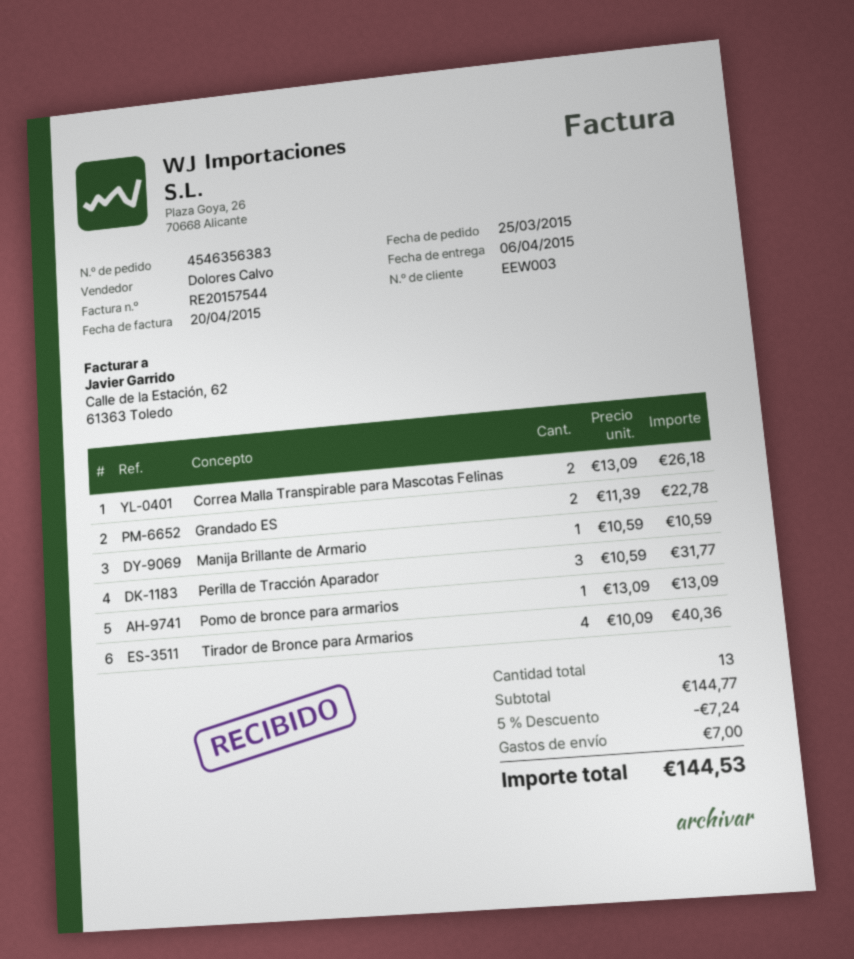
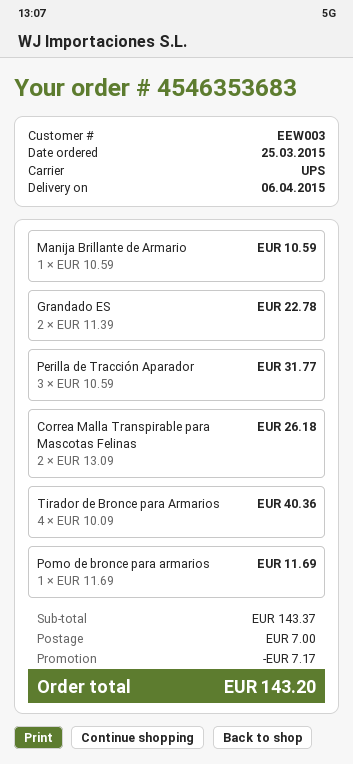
order number: 4546356383 -> 4546353683
Pomo de bronce para armarios: 1 x 13.09 = 13.09 -> 1 x 11.69 = 11.69
subtotal: 144.77 -> 143.37
discount: 7.24 -> 7.17
total: 144.53 -> 143.20

